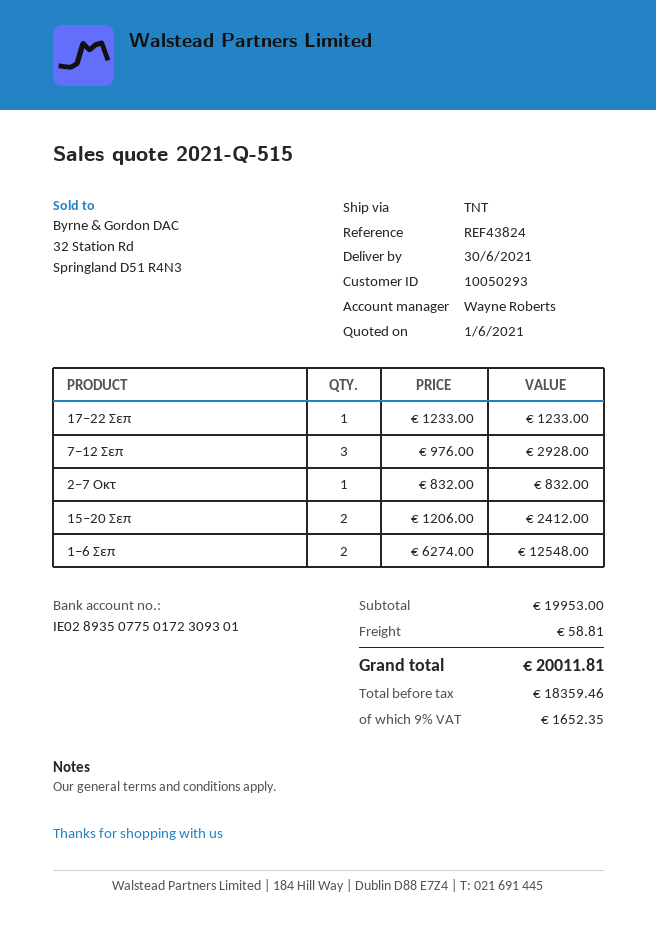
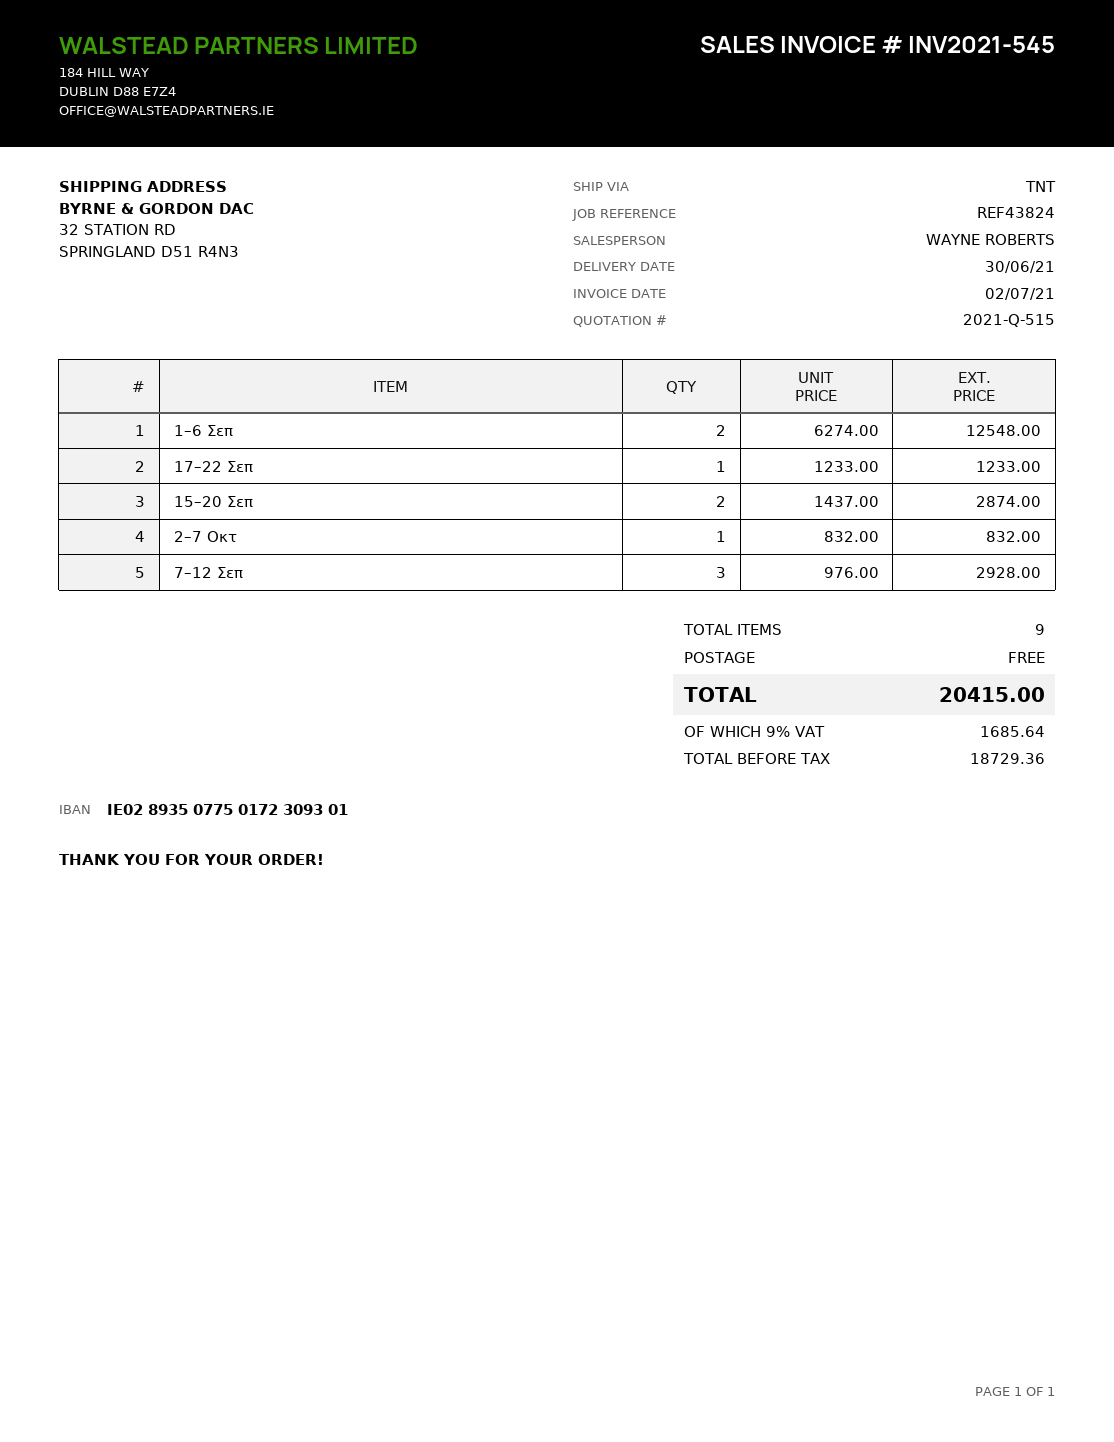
15–20 Σεπ: 2 x 1206.00 = 2412.00 -> 2 x 1437.00 = 2874.00
shipping: 58.81 -> 0.00
net: 18359.46 -> 18729.36
tax: 9% = 1652.35 -> 9% = 1685.64
total: 20011.81 -> 20415.00

